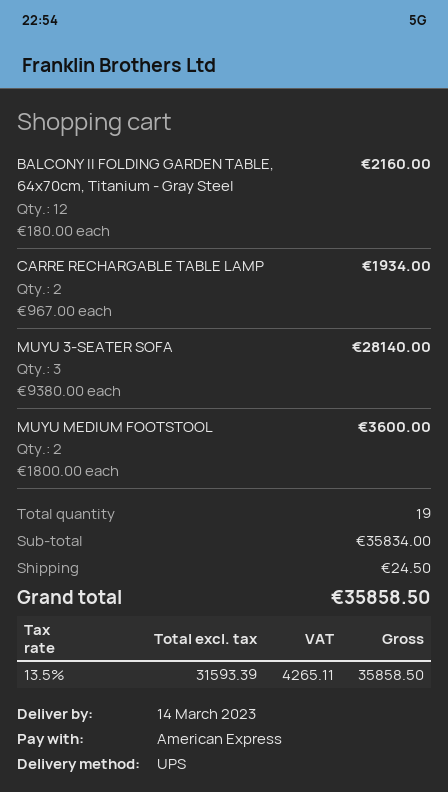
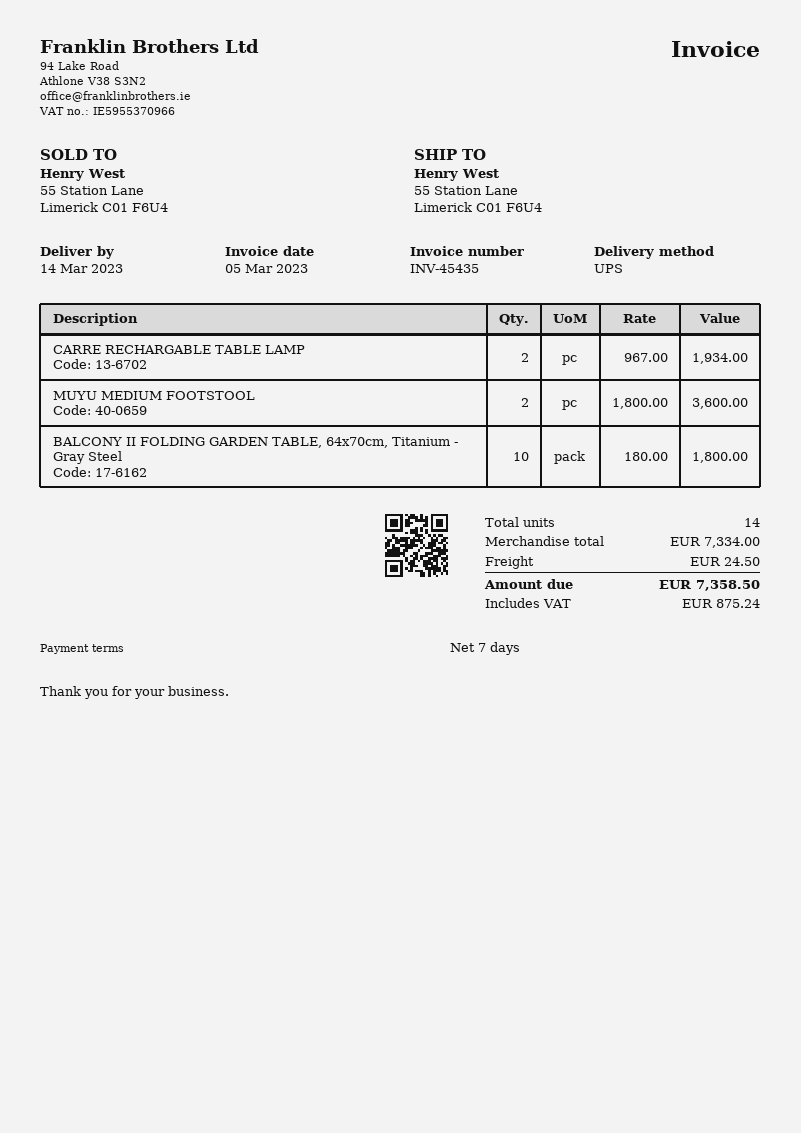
BALCONY ΙΙ FOLDING GARDEN TABLE, 64x70cm, Titanium - Gray Steel: 12 x 180.00 = 2160.00 -> 10 x 180.00 = 1800.00
MUYU 3-SEATER SOFA: 3 x 9380.00 = 28140.00 -> none
total quantity: 19 -> 14
subtotal: 35834.00 -> 7334.00
tax: 4265.11 -> 875.24
total: 35858.50 -> 7358.50

